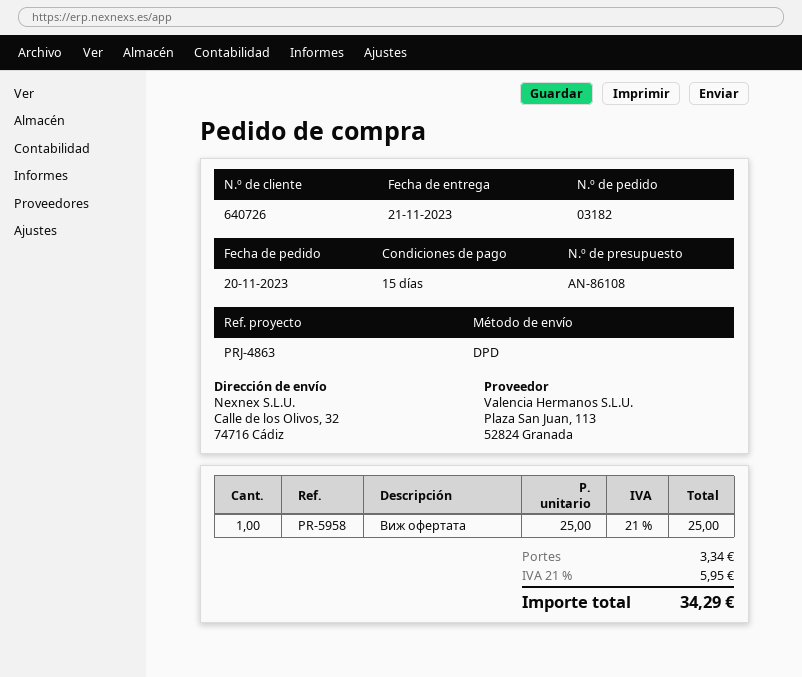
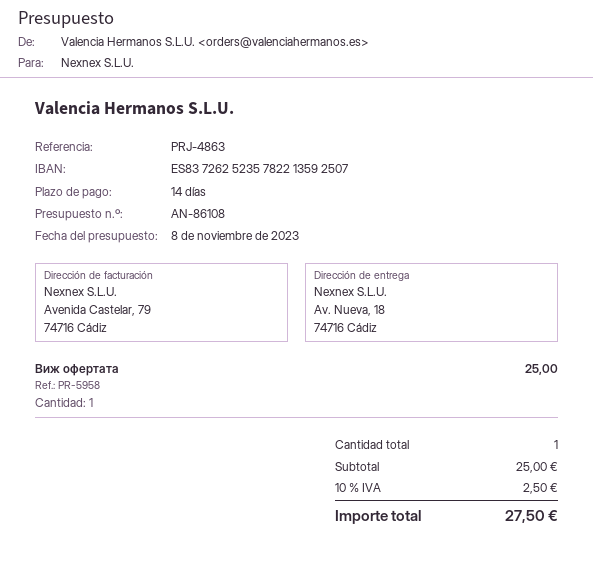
payment terms: 15 days -> 14 days
ship to: Calle de los Olivos, 32, 74716 Cádiz -> Av. Nueva, 18, 74716 Cádiz
shipping: 3.34 -> none
tax: 21% = 5.95 -> 10% = 2.50
total: 34.29 -> 27.50

